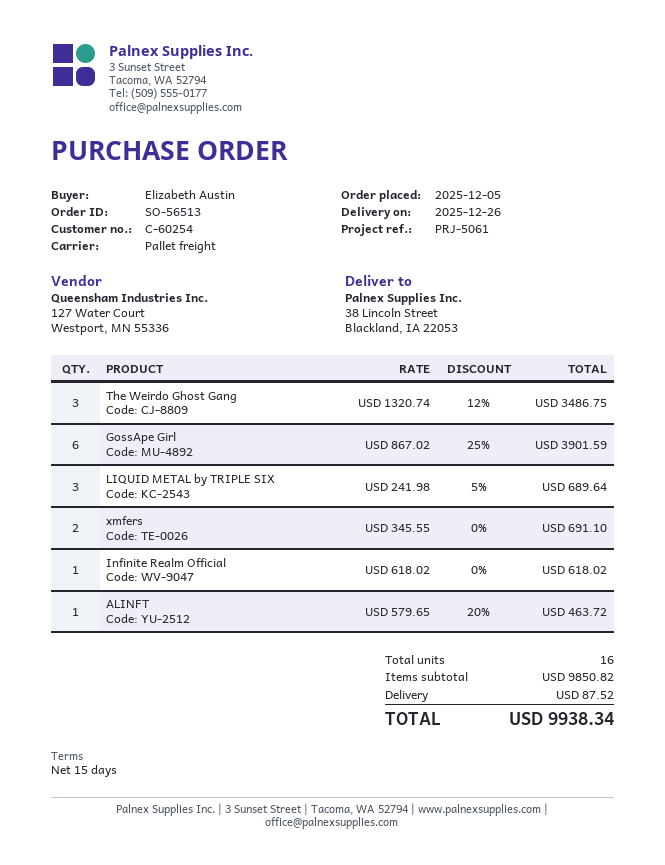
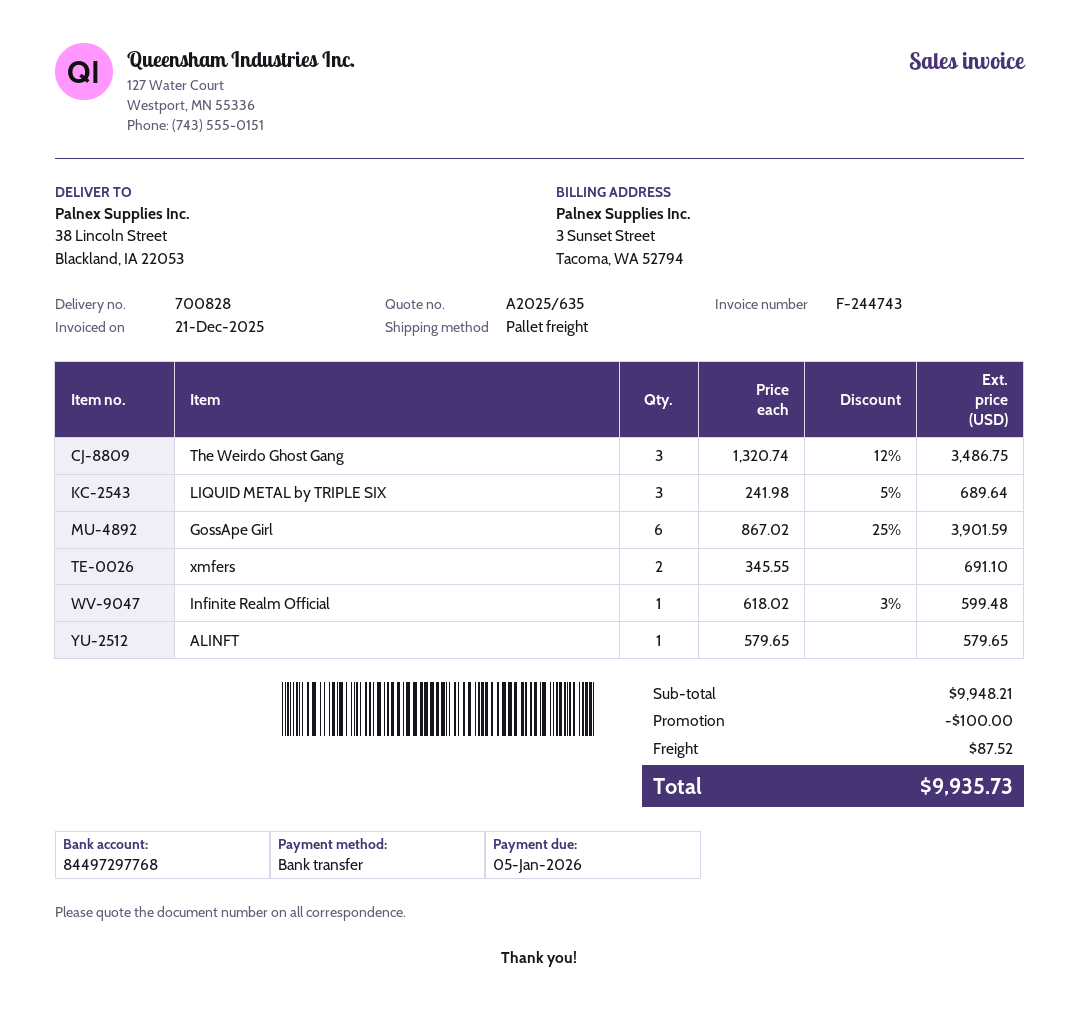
Infinite Realm Official: 1 x 618.02 = 618.02 -> 1 x 618.02 - 3% = 599.48
ALINFT: 1 x 579.65 - 20% = 463.72 -> 1 x 579.65 = 579.65
subtotal: 9850.82 -> 9948.21
discount: none -> 100.00
total: 9938.34 -> 9935.73

